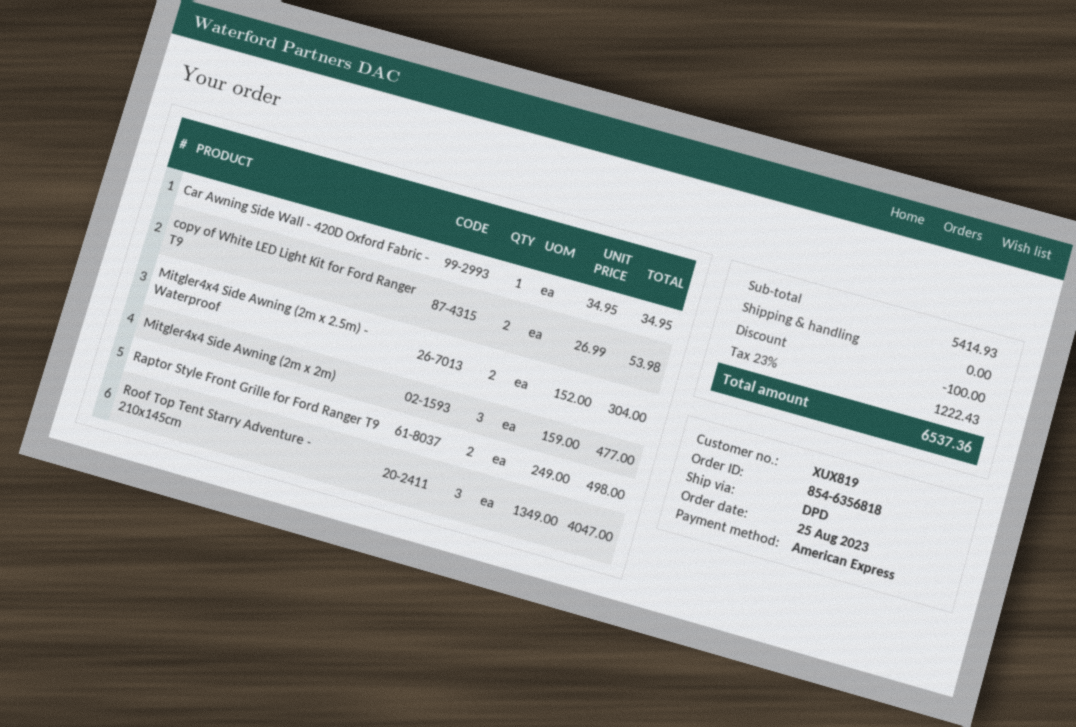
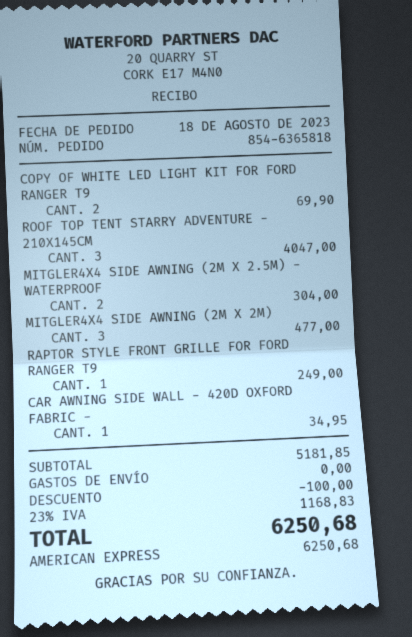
order number: 854-6356818 -> 854-6365818
order date: 2023-08-25 -> 2023-08-18
copy of White LED Light Kit for Ford Ranger T9: 2 for 53.98 -> 2 for 69.90
Raptor Style Front Grille for Ford Ranger T9: 2 for 498.00 -> 1 for 249.00
subtotal: 5414.93 -> 5181.85
tax: 23% = 1222.43 -> 23% = 1168.83
total: 6537.36 -> 6250.68

